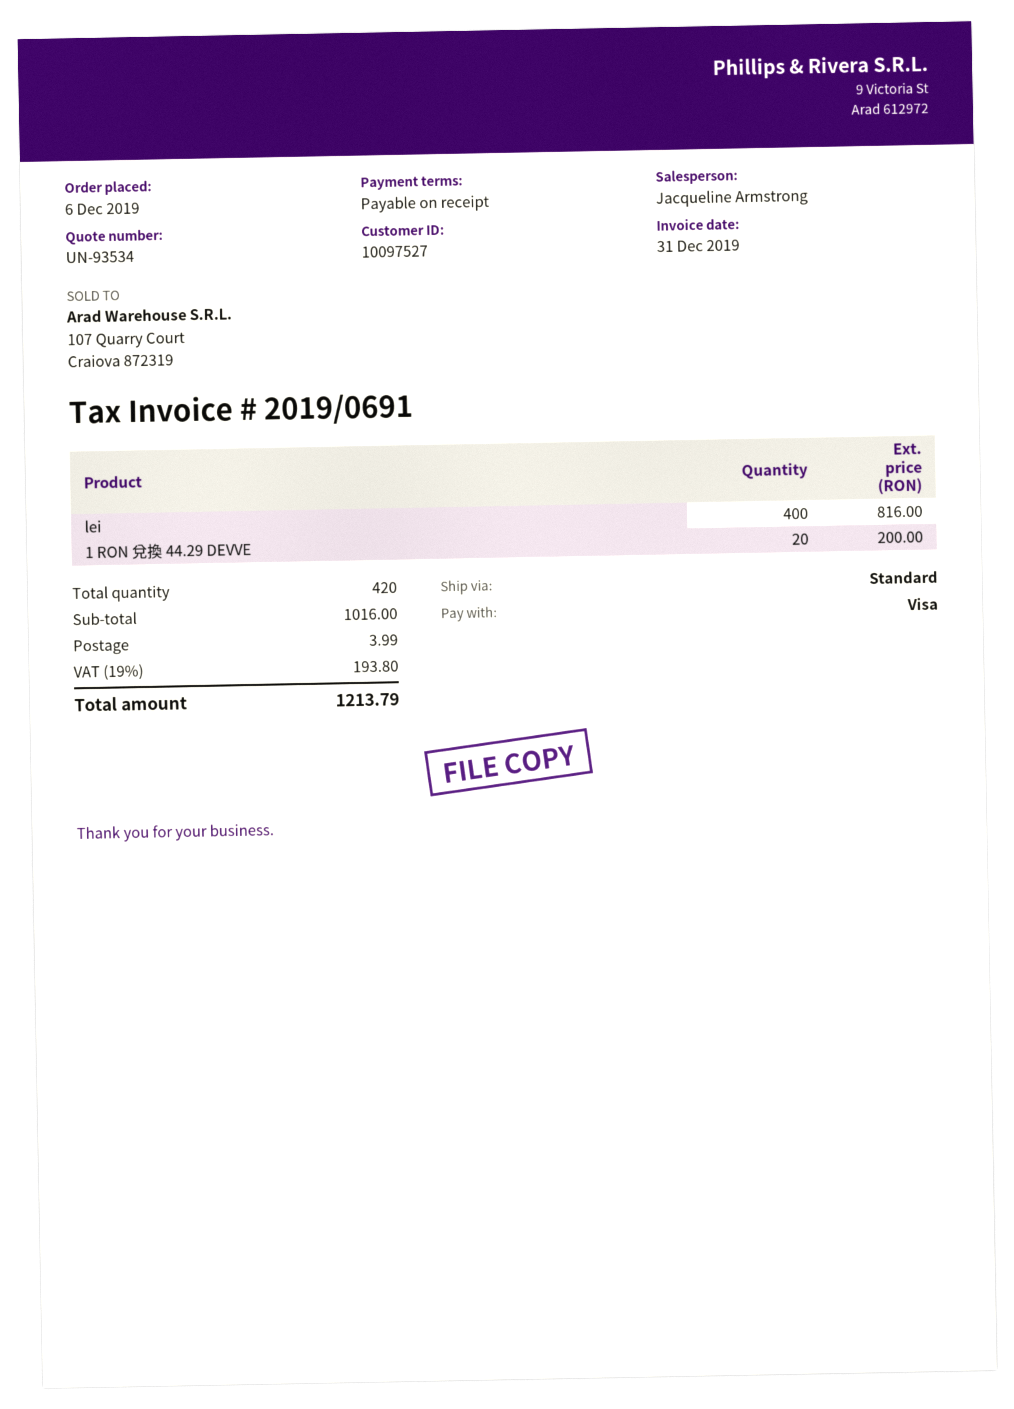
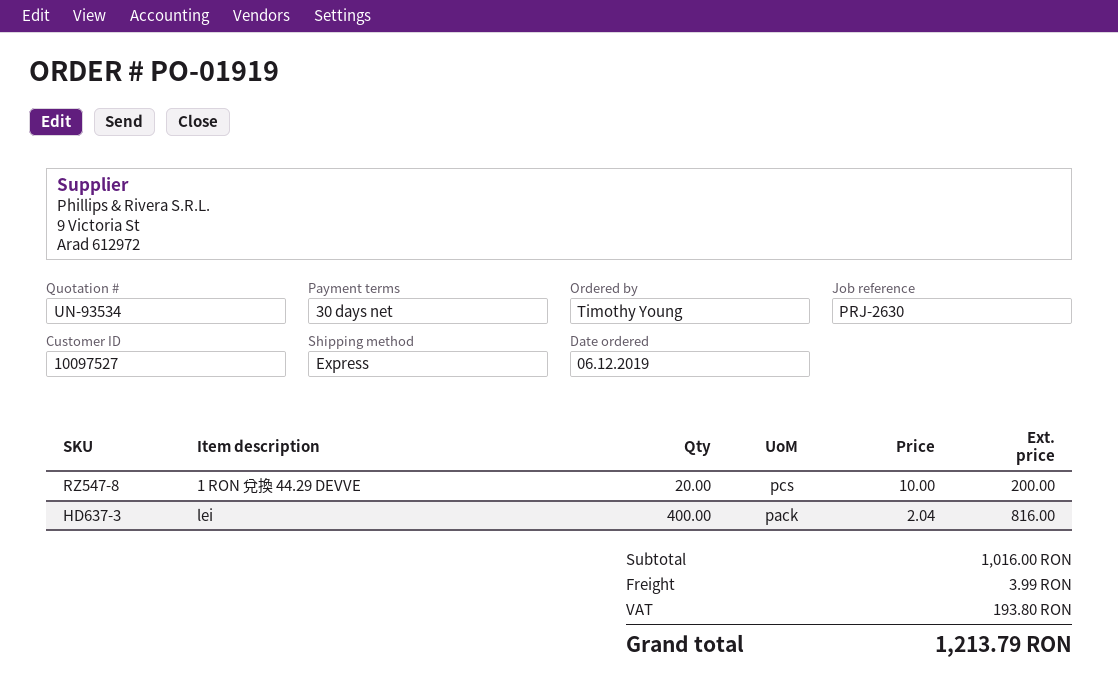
payment terms: on receipt -> 30 days
shipping method: standard -> express

